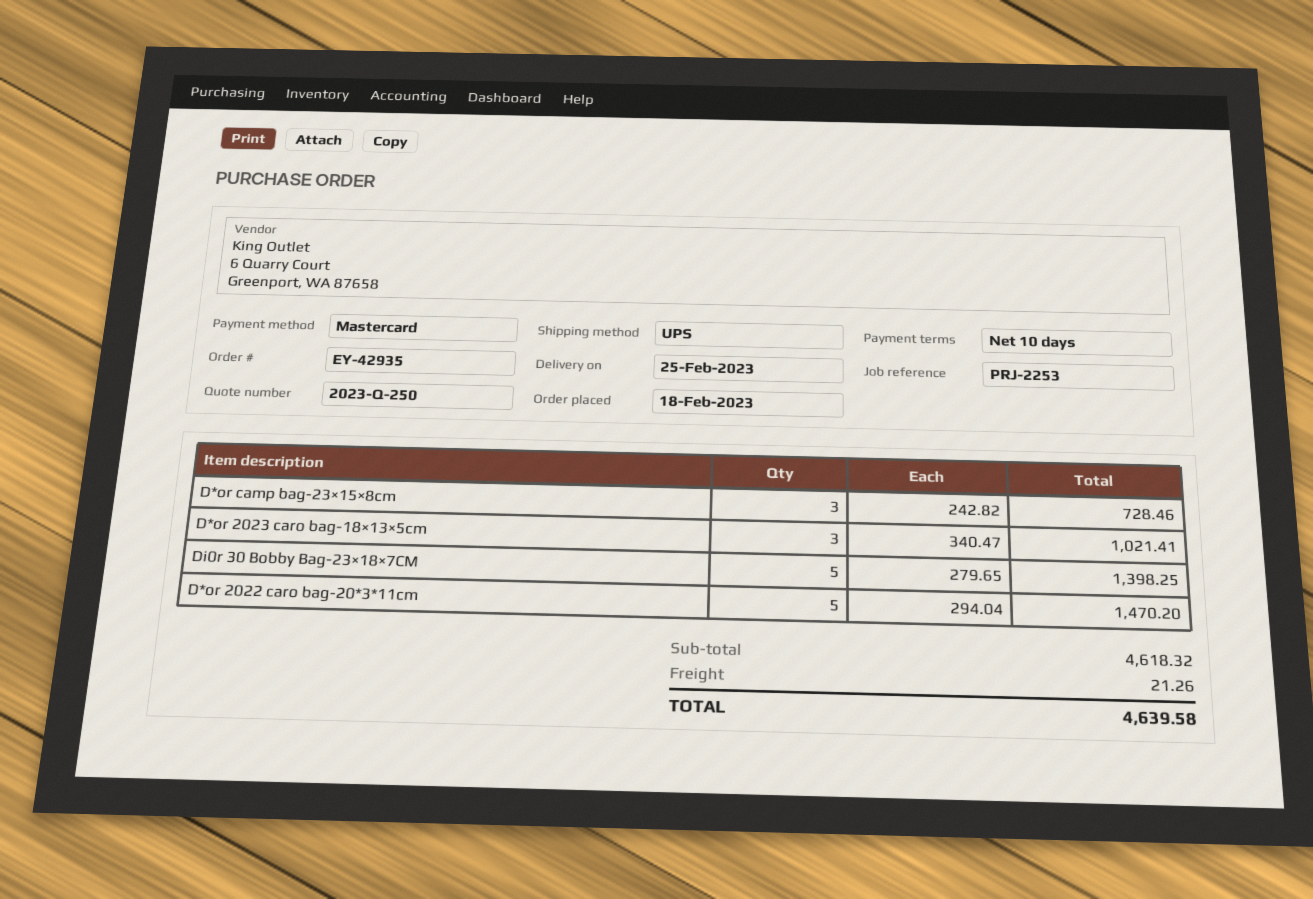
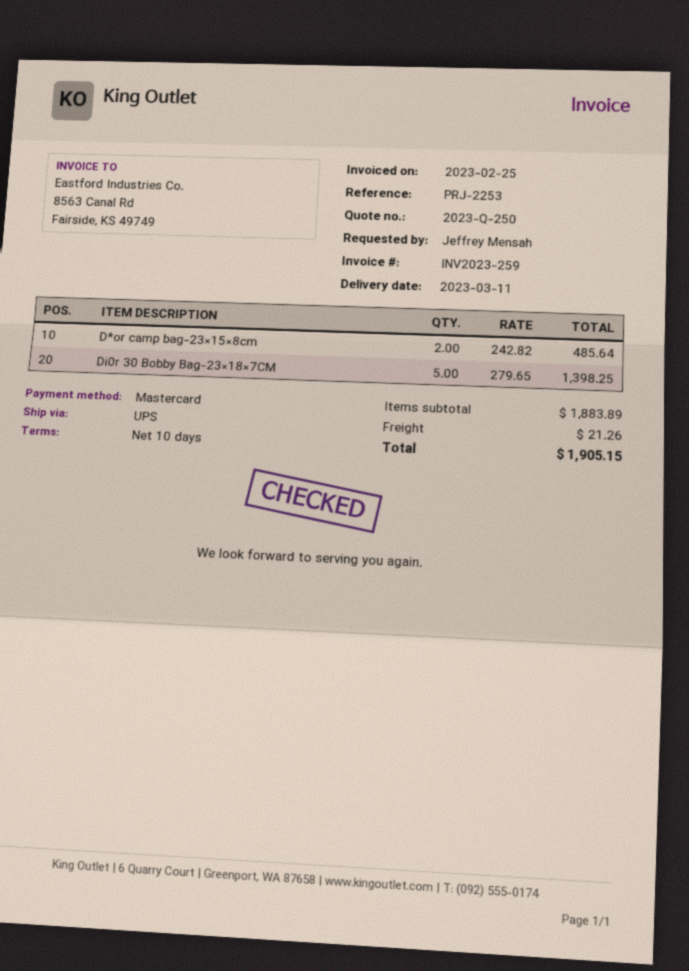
delivery date: 2023-02-25 -> 2023-03-11
D*or camp bag-23×15×8cm: 3 x 242.82 = 728.46 -> 2 x 242.82 = 485.64
D*or 2023 caro bag-18×13×5cm: 3 x 340.47 = 1021.41 -> none
D*or 2022 caro bag-20*3*11cm: 5 x 294.04 = 1470.20 -> none
subtotal: 4618.32 -> 1883.89
total: 4639.58 -> 1905.15

